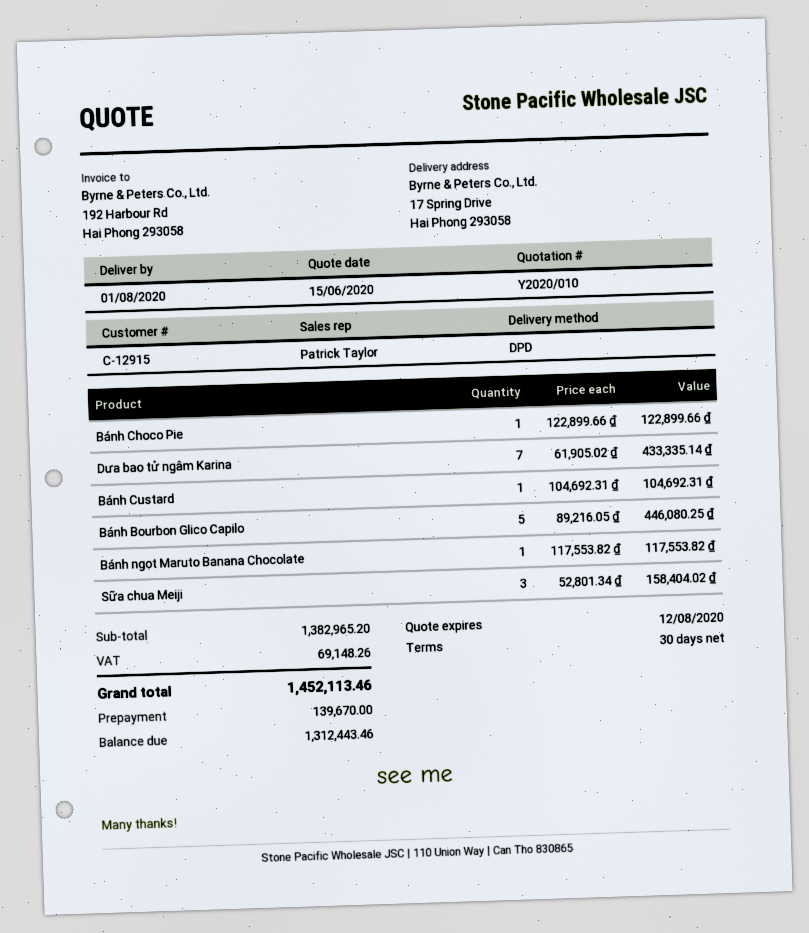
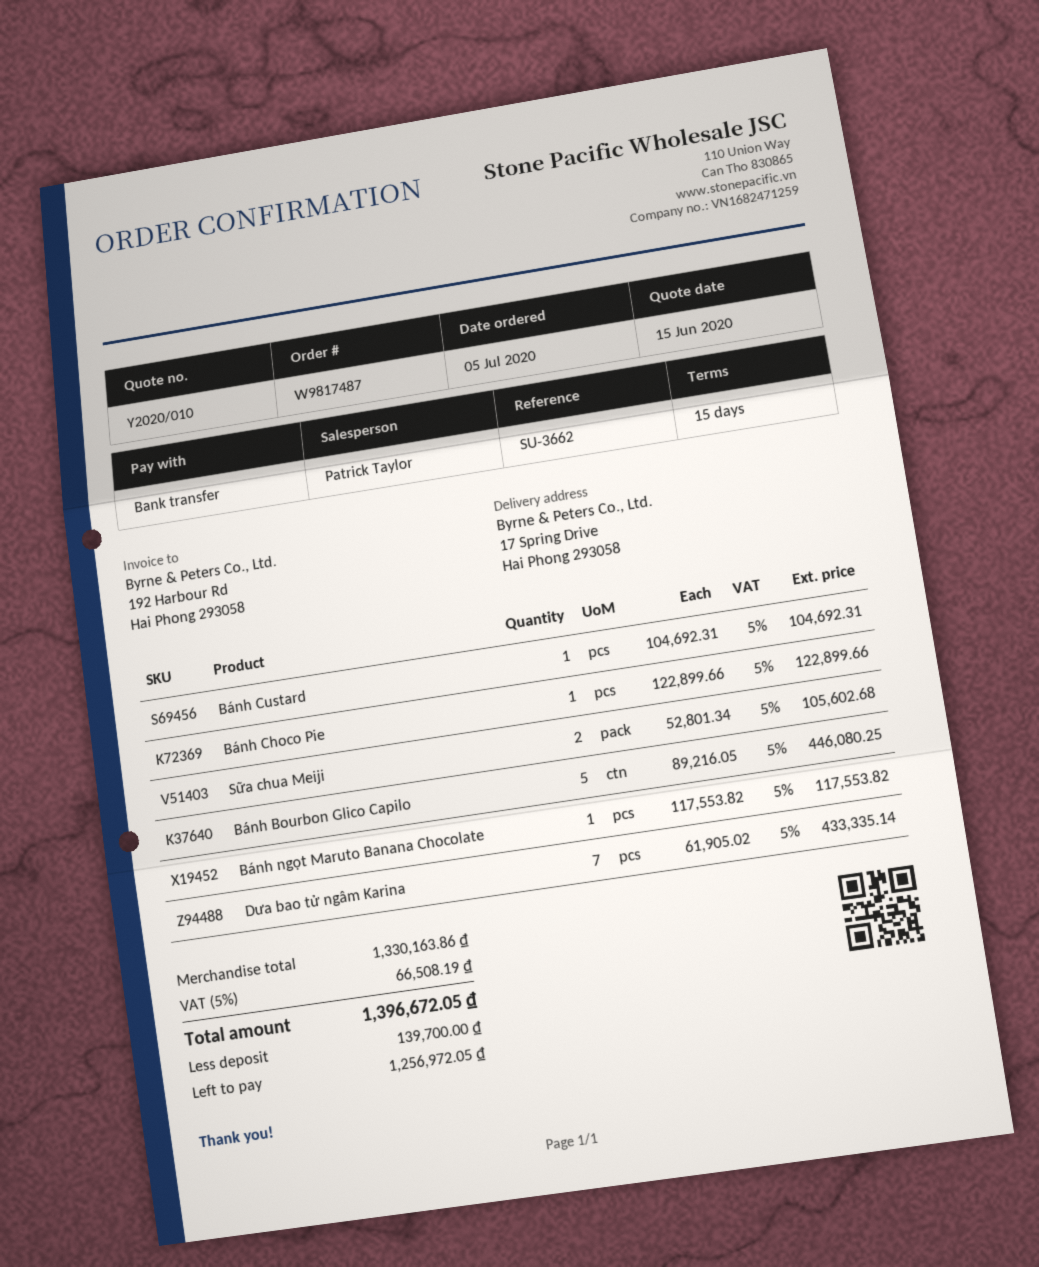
payment terms: 30 days -> 15 days
Sữa chua Meiji: 3 x 52801.34 = 158404.02 -> 2 x 52801.34 = 105602.68
subtotal: 1382965.20 -> 1330163.86
tax: 69148.26 -> 66508.19
total: 1452113.46 -> 1396672.05
deposit: 139670.00 -> 139700.00
balance: 1312443.46 -> 1256972.05

